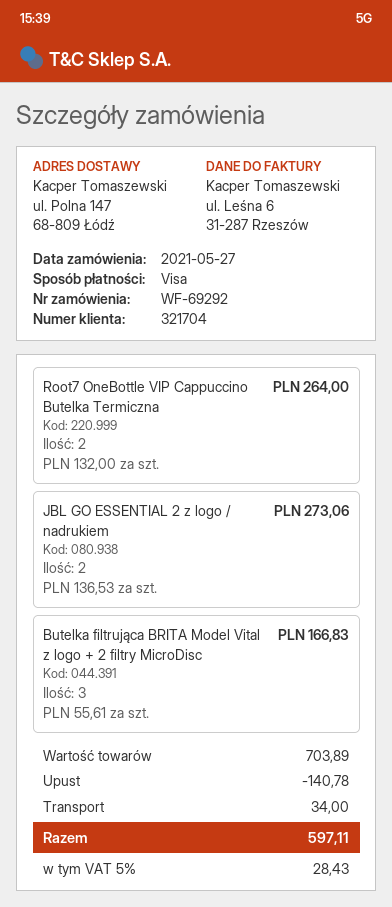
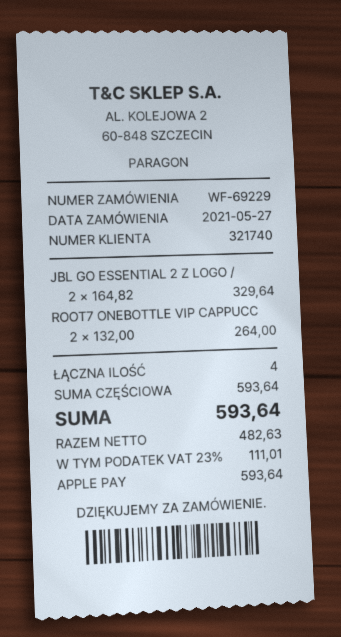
order number: WF-69292 -> WF-69229
customer number: 321704 -> 321740
payment method: Visa -> Apple Pay
JBL GO ESSENTIAL 2 z logo / nadrukiem: 2 x 136.53 = 273.06 -> 2 x 164.82 = 329.64
Butelka filtrująca BRITA Model Vital z logo + 2 filtry MicroDisc: 3 x 55.61 = 166.83 -> none
subtotal: 703.89 -> 593.64
discount: 140.78 -> none
shipping: 34.00 -> none
tax: 5% = 28.43 -> 23% = 111.01
total: 597.11 -> 593.64

